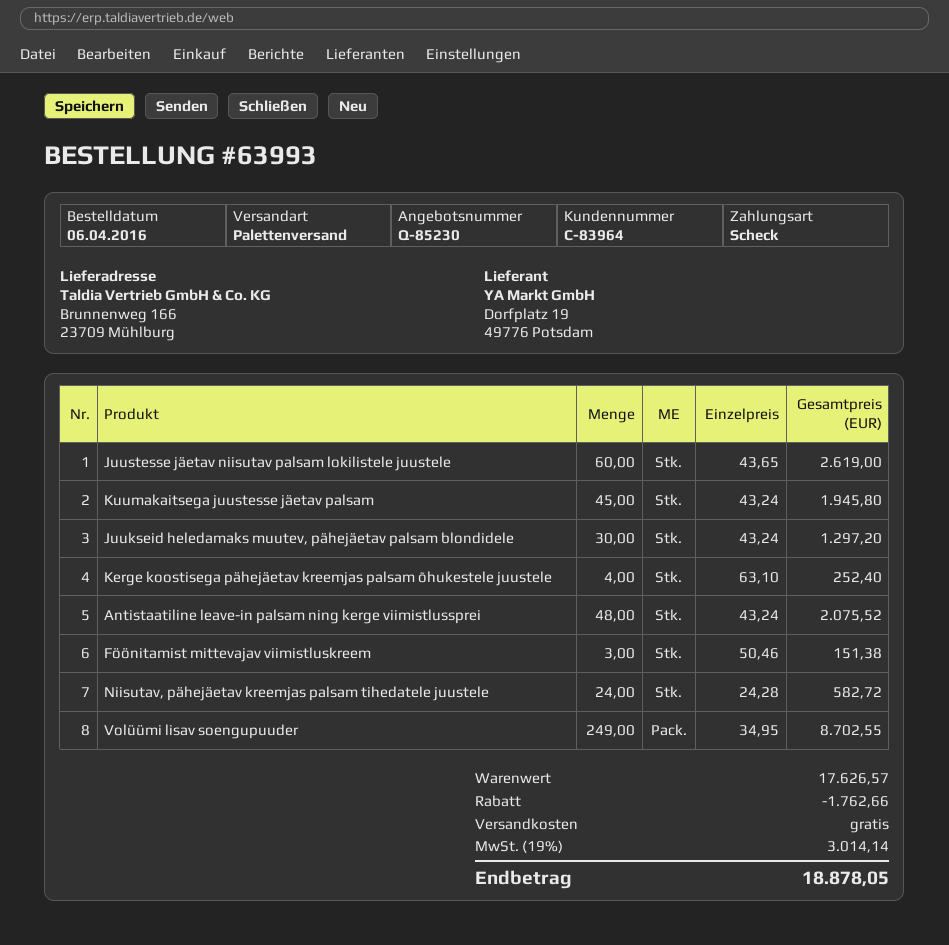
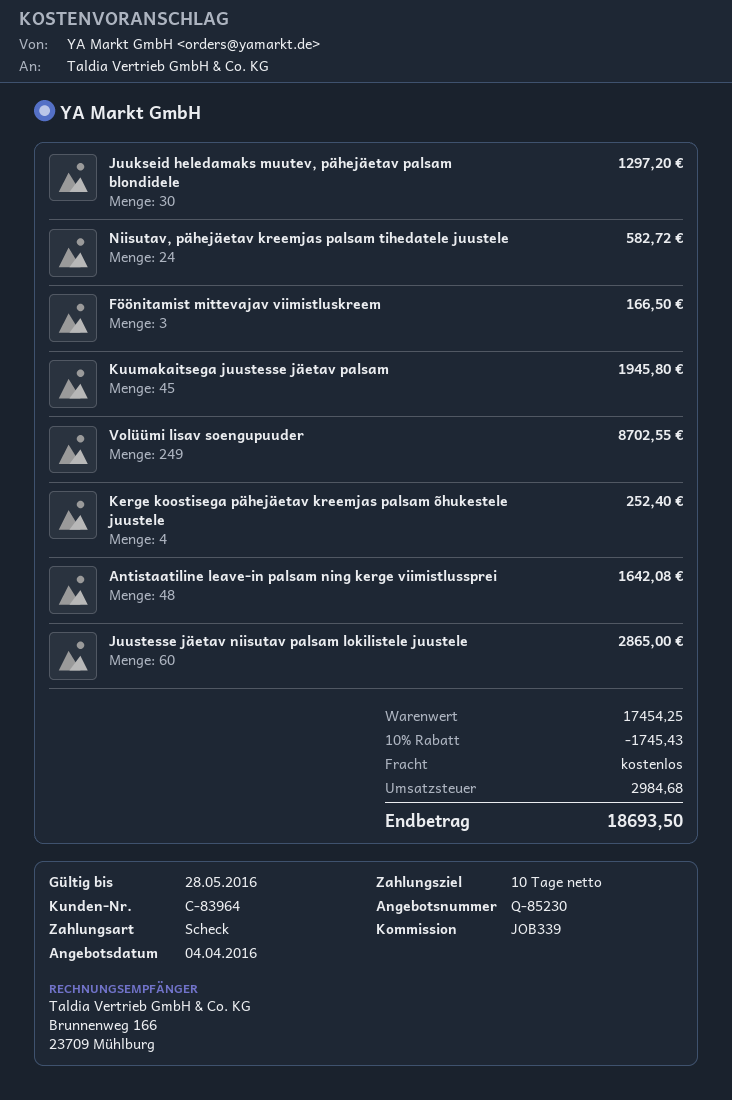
Juustesse jäetav niisutav palsam lokilistele juustele: 60 for 2619.00 -> 60 for 2865.00
Antistaatiline leave-in palsam ning kerge viimistlussprei: 48 for 2075.52 -> 48 for 1642.08
Föönitamist mittevajav viimistluskreem: 3 for 151.38 -> 3 for 166.50
subtotal: 17626.57 -> 17454.25
discount: 1762.66 -> 1745.43
tax: 3014.14 -> 2984.68
total: 18878.05 -> 18693.50

